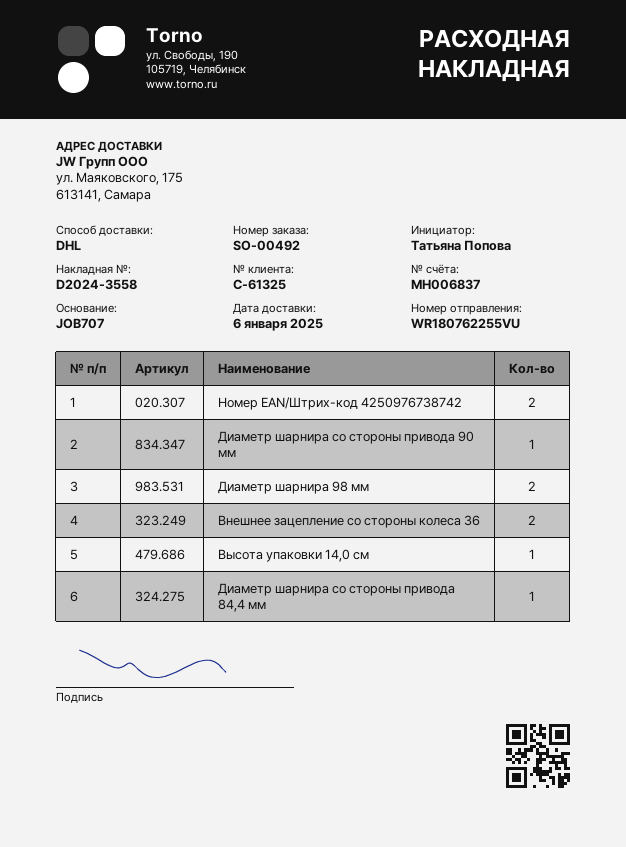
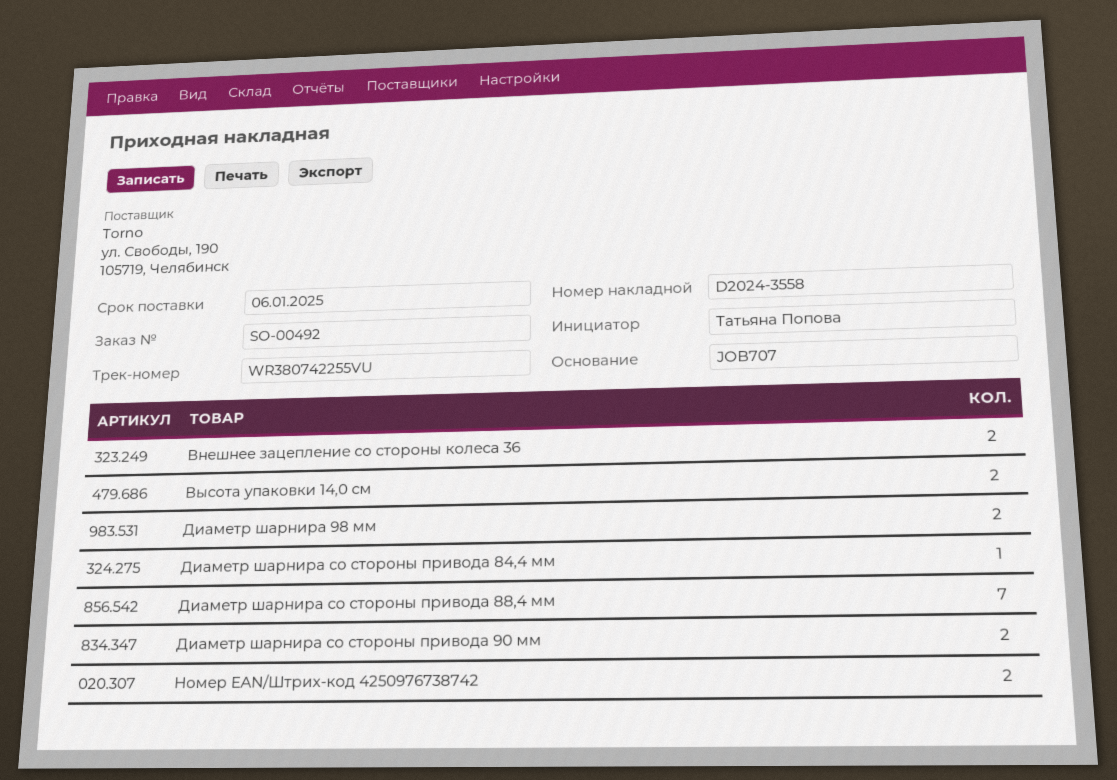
tracking number: WR180762255VU -> WR380742255VU
Диаметр шарнира со стороны привода 90 мм: 1 -> 2
Высота упаковки 14,0 см: 1 -> 2
Диаметр шарнира со стороны привода 88,4 мм: none -> 7

